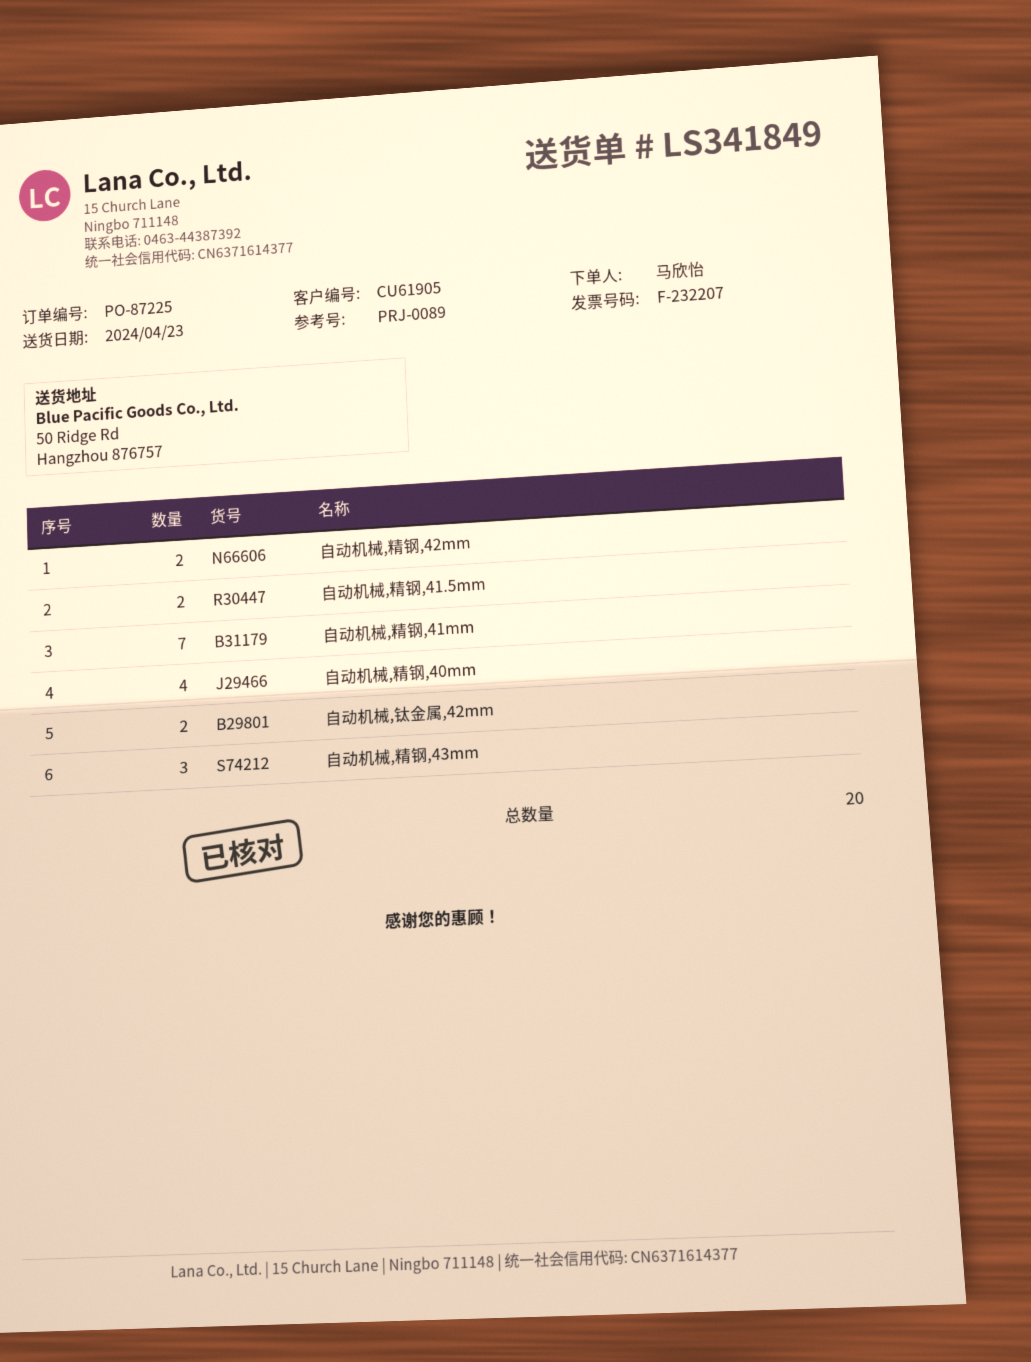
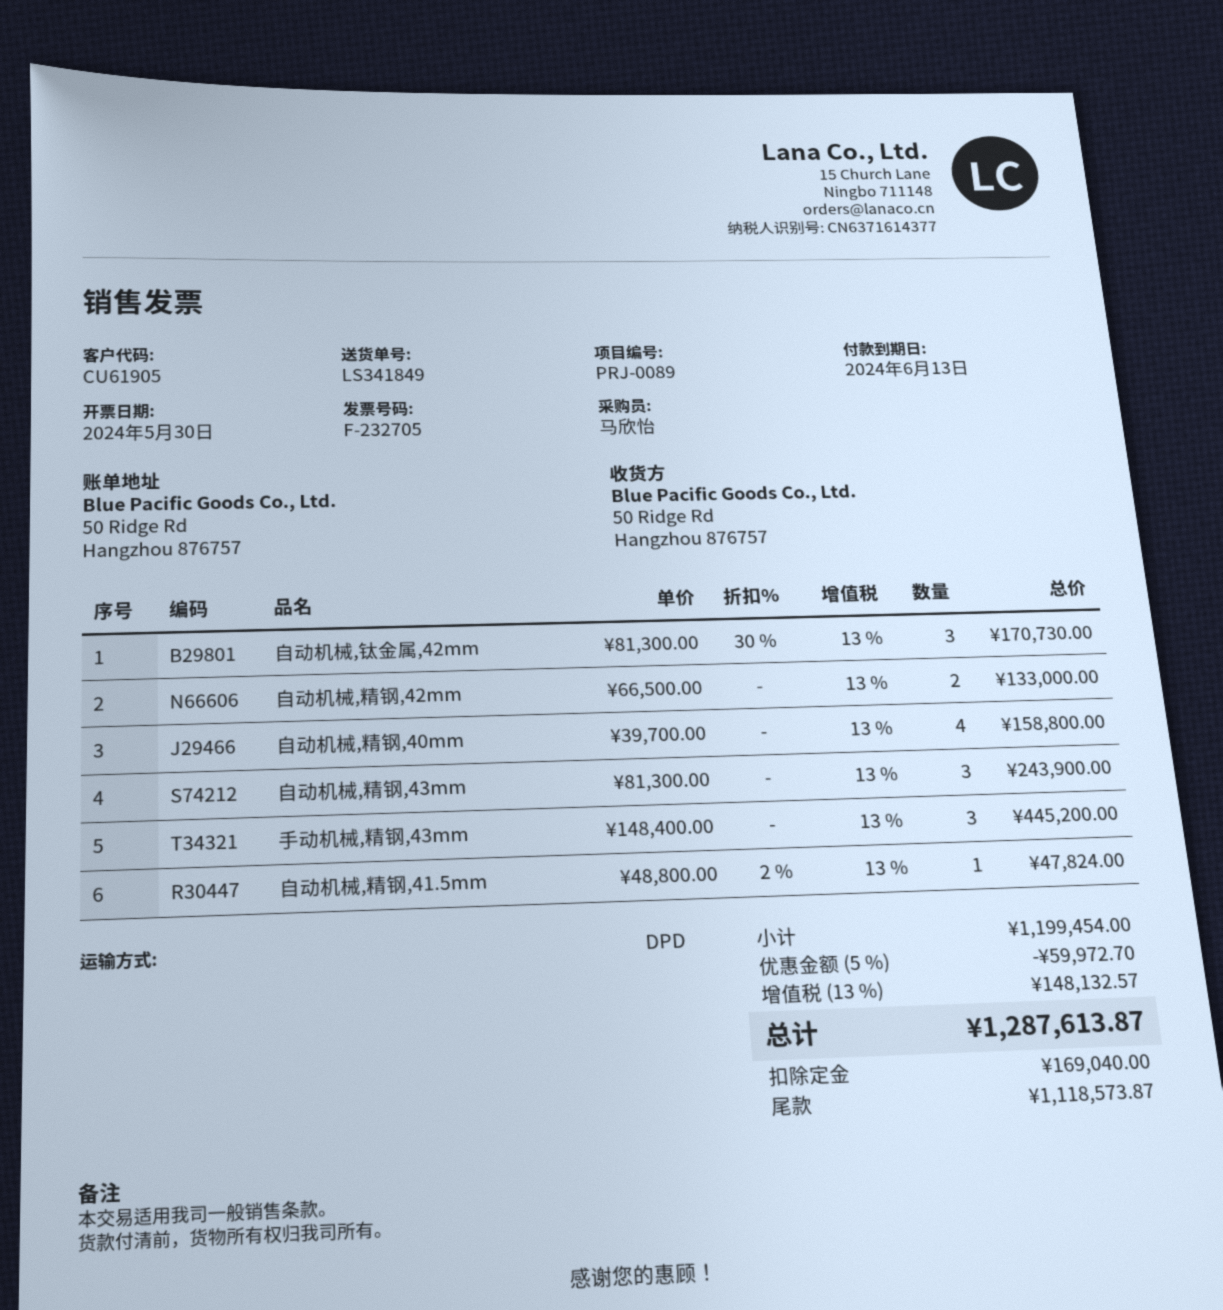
invoice number: F-232207 -> F-232705
自动机械,精钢,41.5mm: 2 -> 1
自动机械,精钢,41mm: 7 -> none
自动机械,钛金属,42mm: 2 -> 3
手动机械,精钢,43mm: none -> 3

